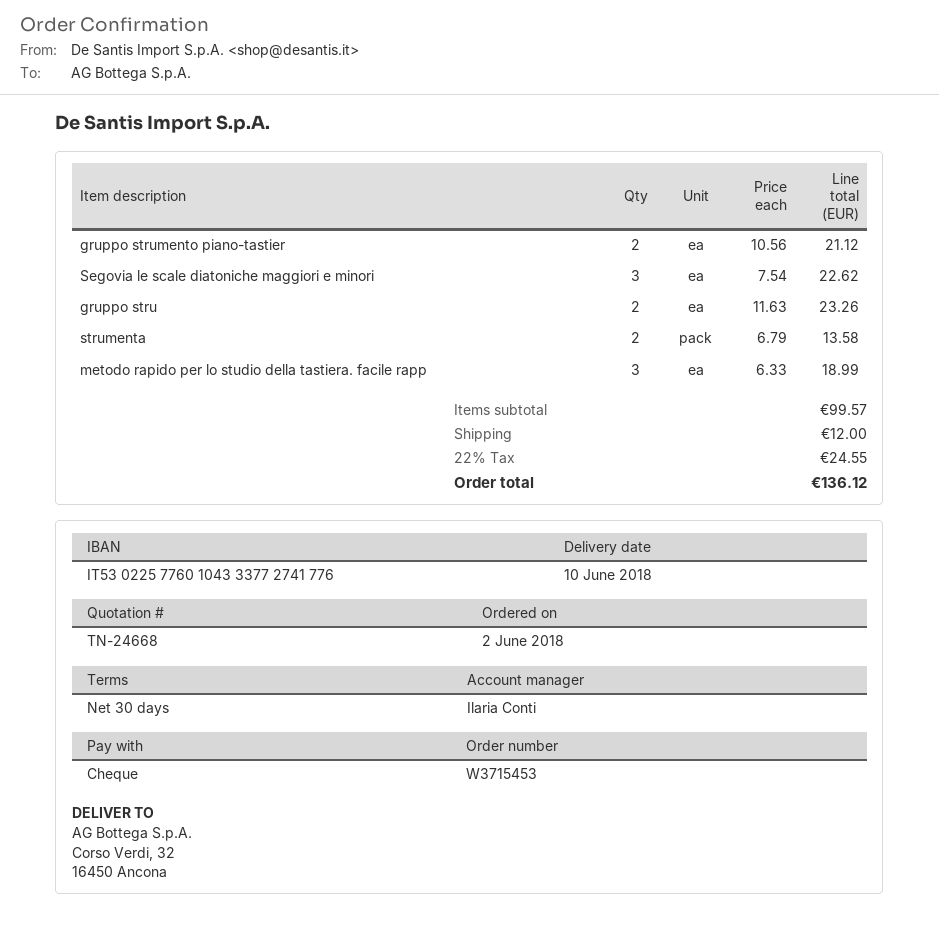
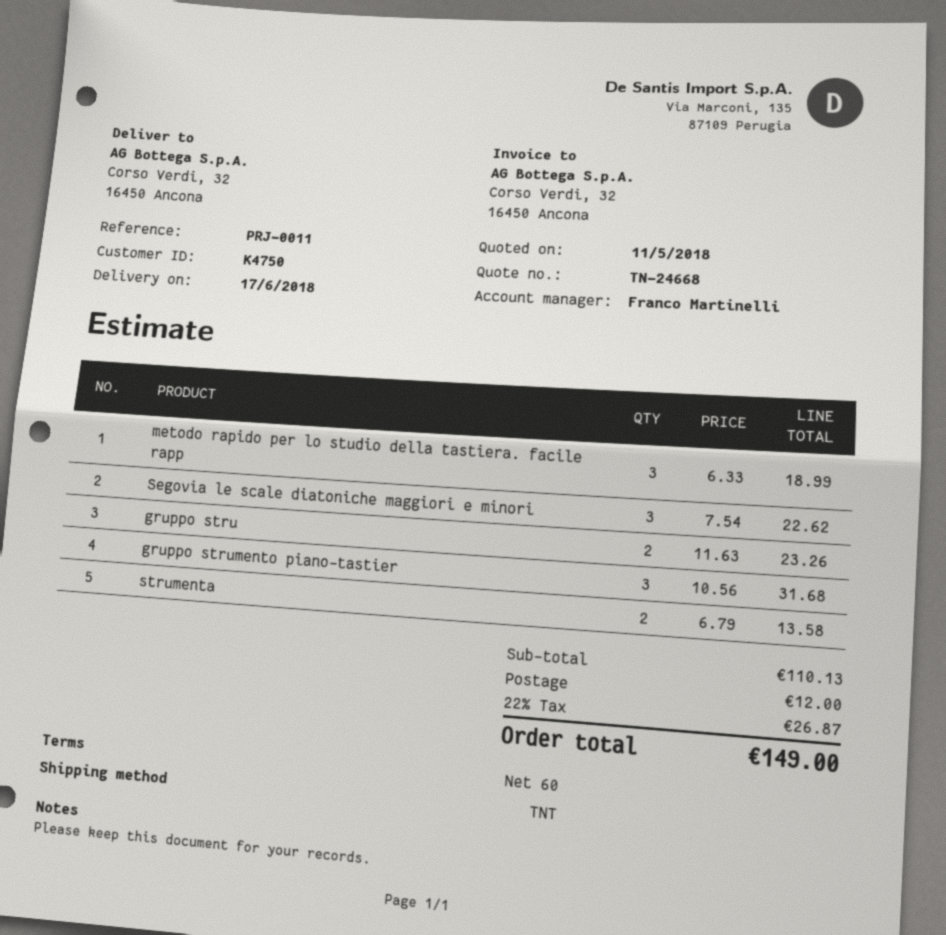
delivery date: 2018-06-10 -> 2018-06-17
payment terms: 30 days -> 60 days
sales rep: Ilaria Conti -> Franco Martinelli
gruppo strumento piano-tastier: 2 x 10.56 = 21.12 -> 3 x 10.56 = 31.68
subtotal: 99.57 -> 110.13
tax: 22% = 24.55 -> 22% = 26.87
total: 136.12 -> 149.00

